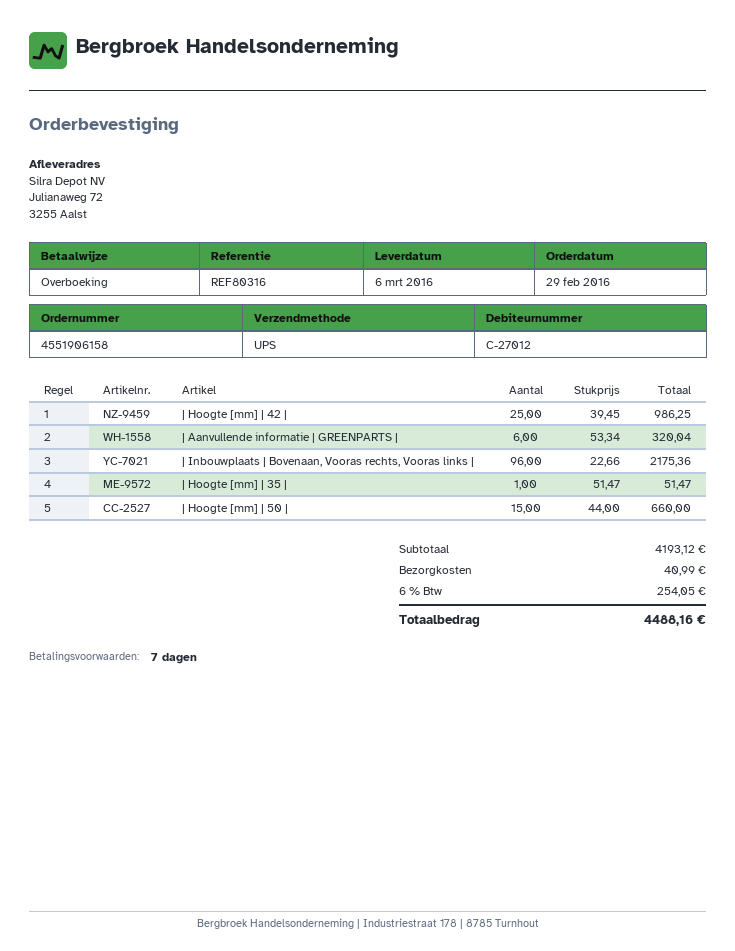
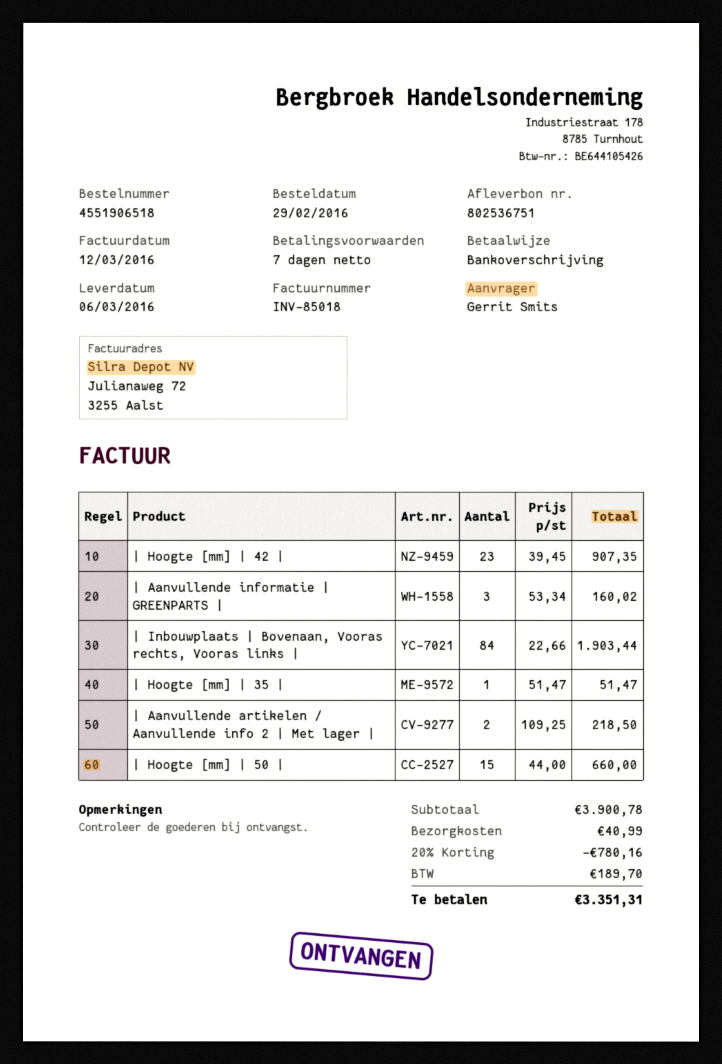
order number: 4551906158 -> 4551906518
| Hoogte [mm] | 42 |: 25 x 39.45 = 986.25 -> 23 x 39.45 = 907.35
| Aanvullende informatie | GREENPARTS |: 6 x 53.34 = 320.04 -> 3 x 53.34 = 160.02
| Inbouwplaats | Bovenaan, Vooras rechts, Vooras links |: 96 x 22.66 = 2175.36 -> 84 x 22.66 = 1903.44
| Aanvullende artikelen / Aanvullende info 2 | Met lager |: none -> 2 x 109.25 = 218.50
subtotal: 4193.12 -> 3900.78
discount: none -> 20% = 780.16
tax: 254.05 -> 189.70
total: 4488.16 -> 3351.31

